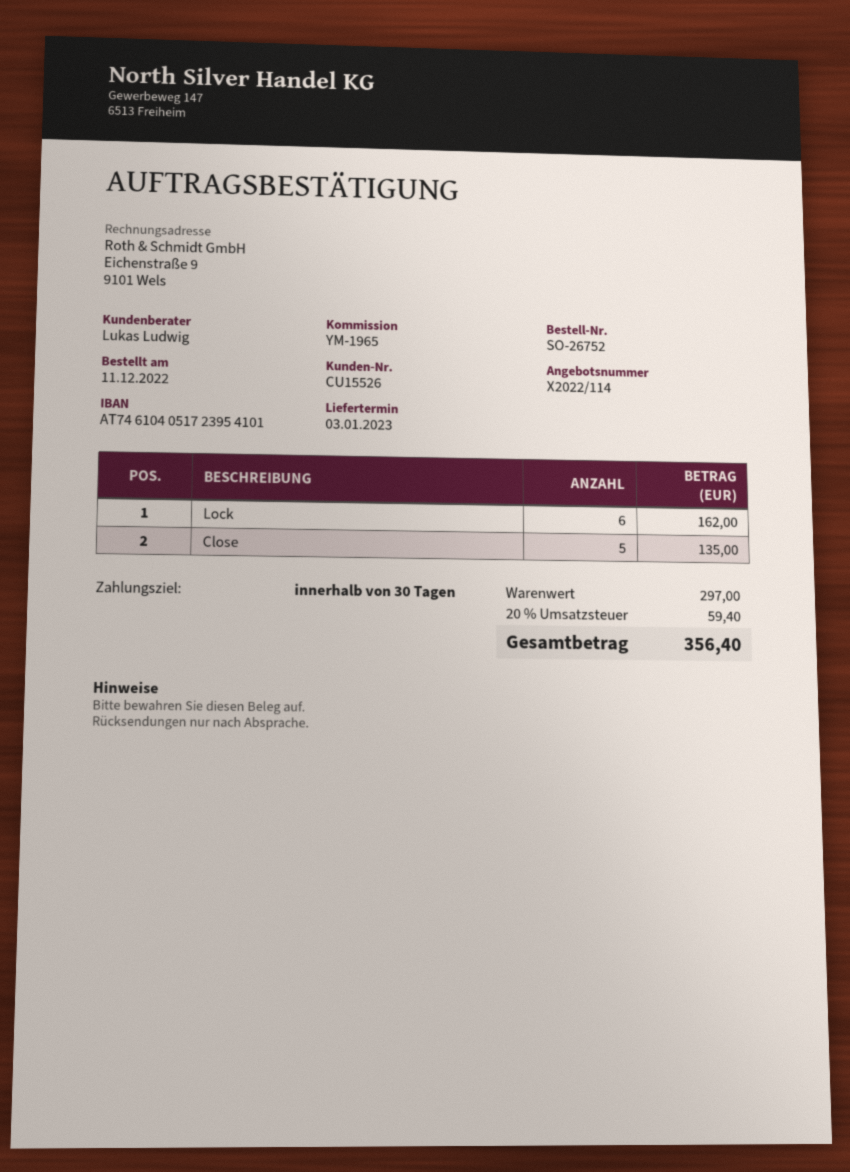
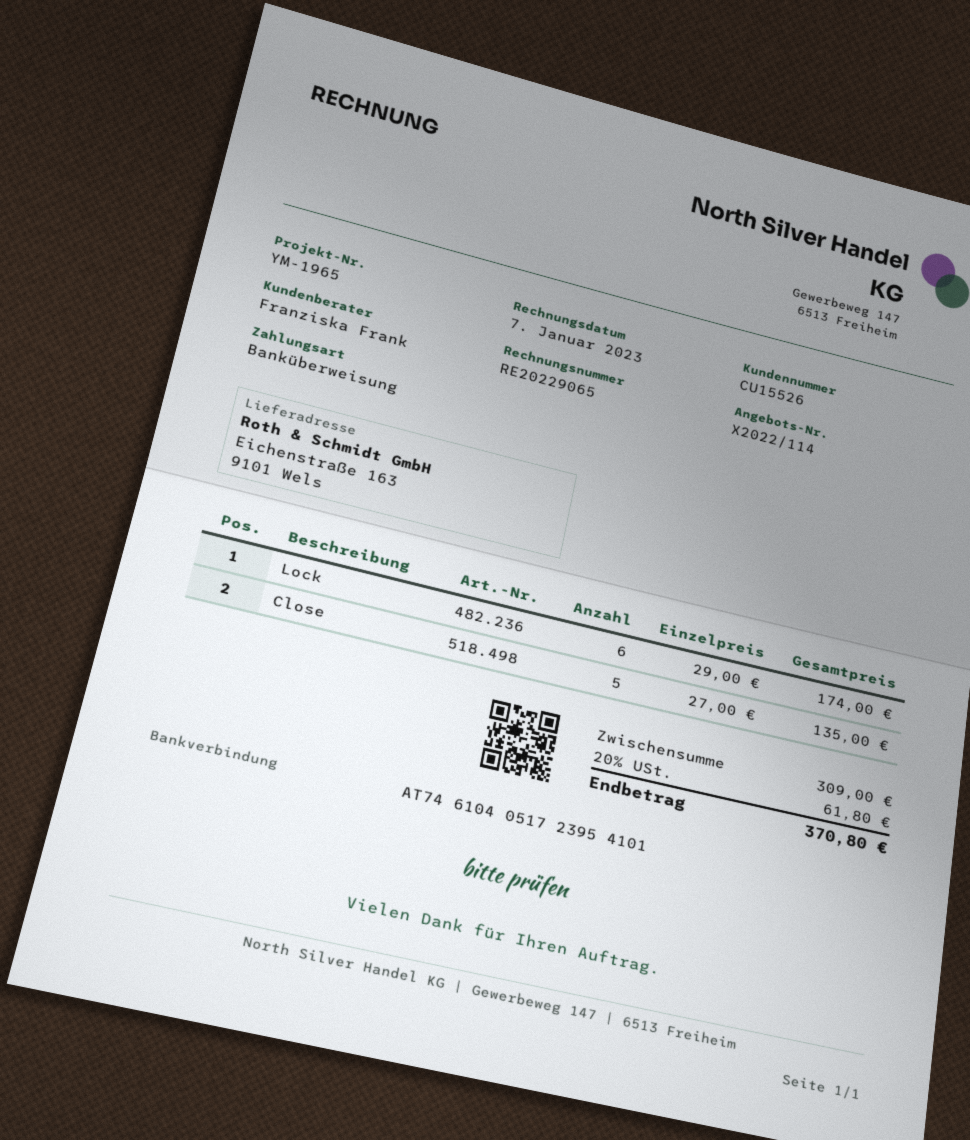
sales rep: Lukas Ludwig -> Franziska Frank
Lock: 6 for 162.00 -> 6 for 174.00
subtotal: 297.00 -> 309.00
tax: 20% = 59.40 -> 20% = 61.80
total: 356.40 -> 370.80

